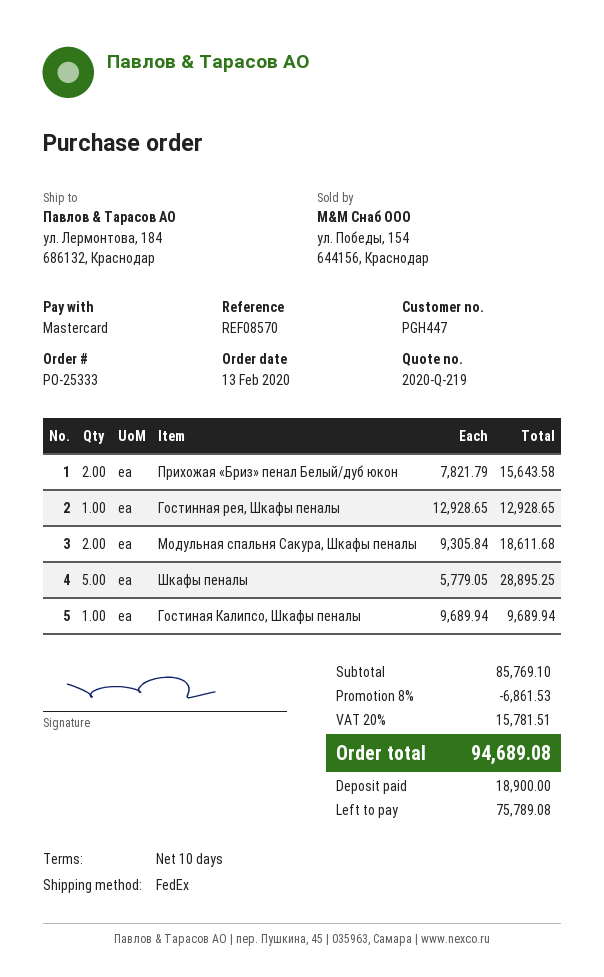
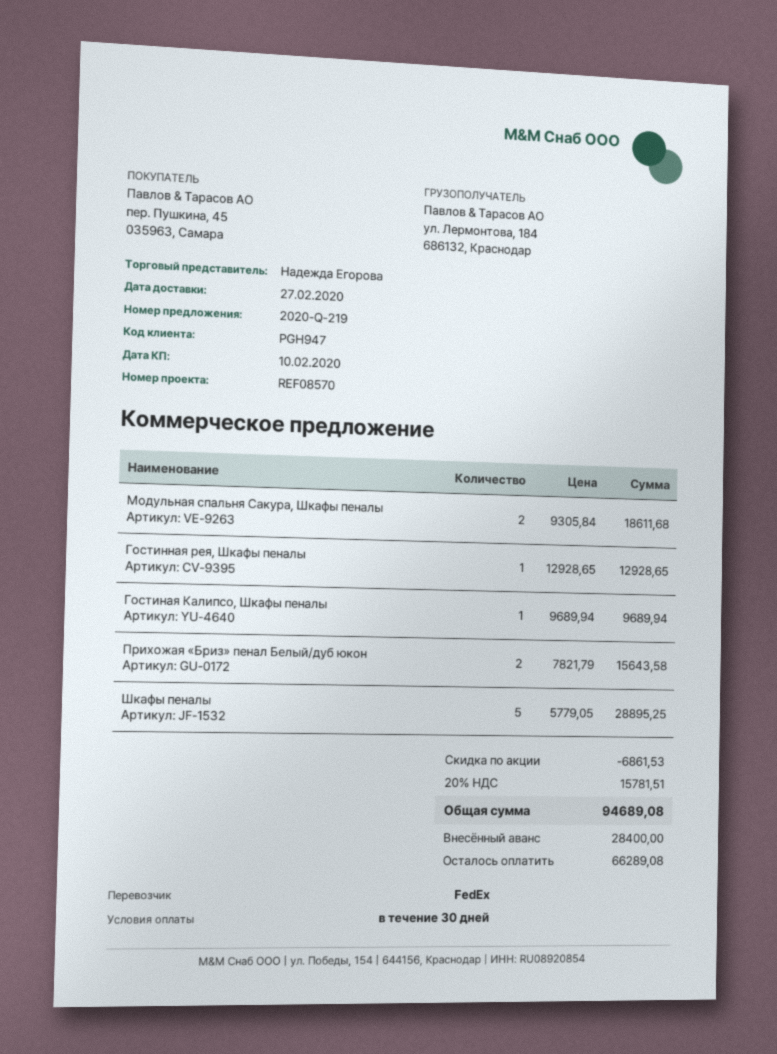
payment terms: 10 days -> 30 days
customer number: PGH447 -> PGH947
deposit: 18900.00 -> 28400.00
balance: 75789.08 -> 66289.08

